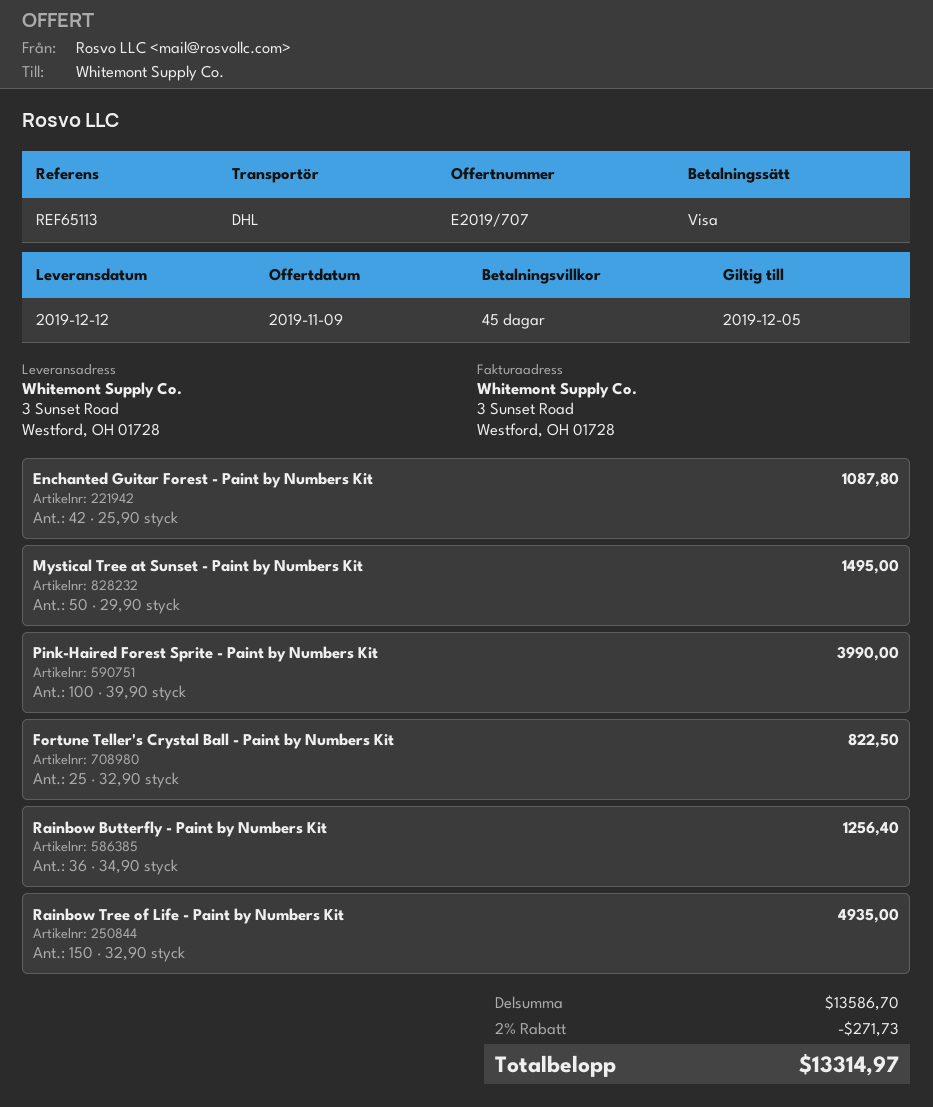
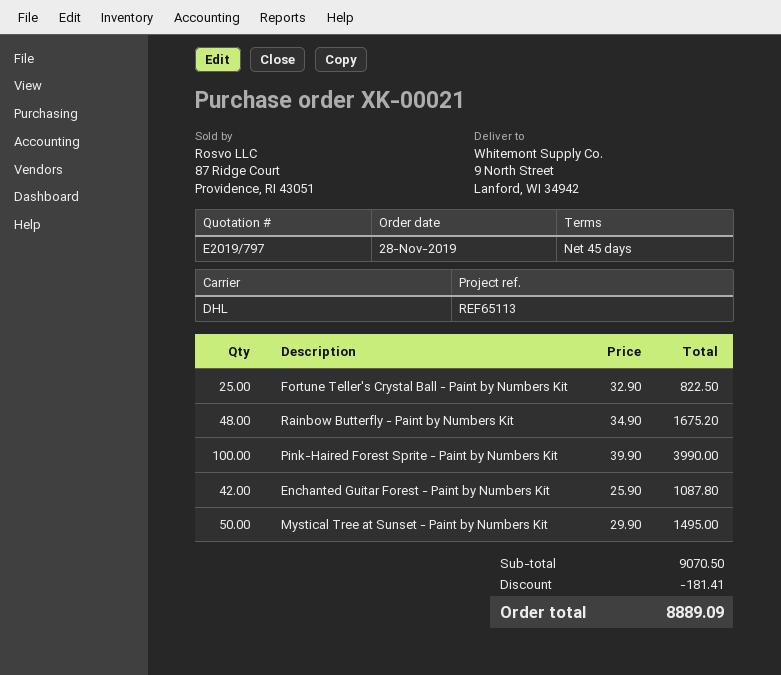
quote number: E2019/707 -> E2019/797
ship to: 3 Sunset Road, Westford, OH 01728 -> 9 North Street, Lanford, WI 34942
Rainbow Butterfly - Paint by Numbers Kit: 36 x 34.90 = 1256.40 -> 48 x 34.90 = 1675.20
Rainbow Tree of Life - Paint by Numbers Kit: 150 x 32.90 = 4935.00 -> none
subtotal: 13586.70 -> 9070.50
discount: 271.73 -> 181.41
total: 13314.97 -> 8889.09

